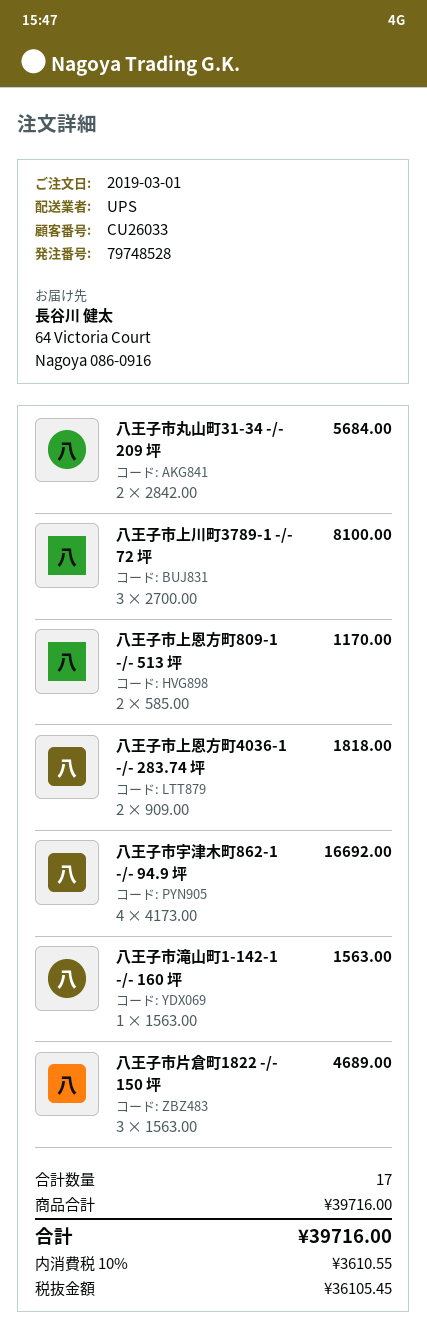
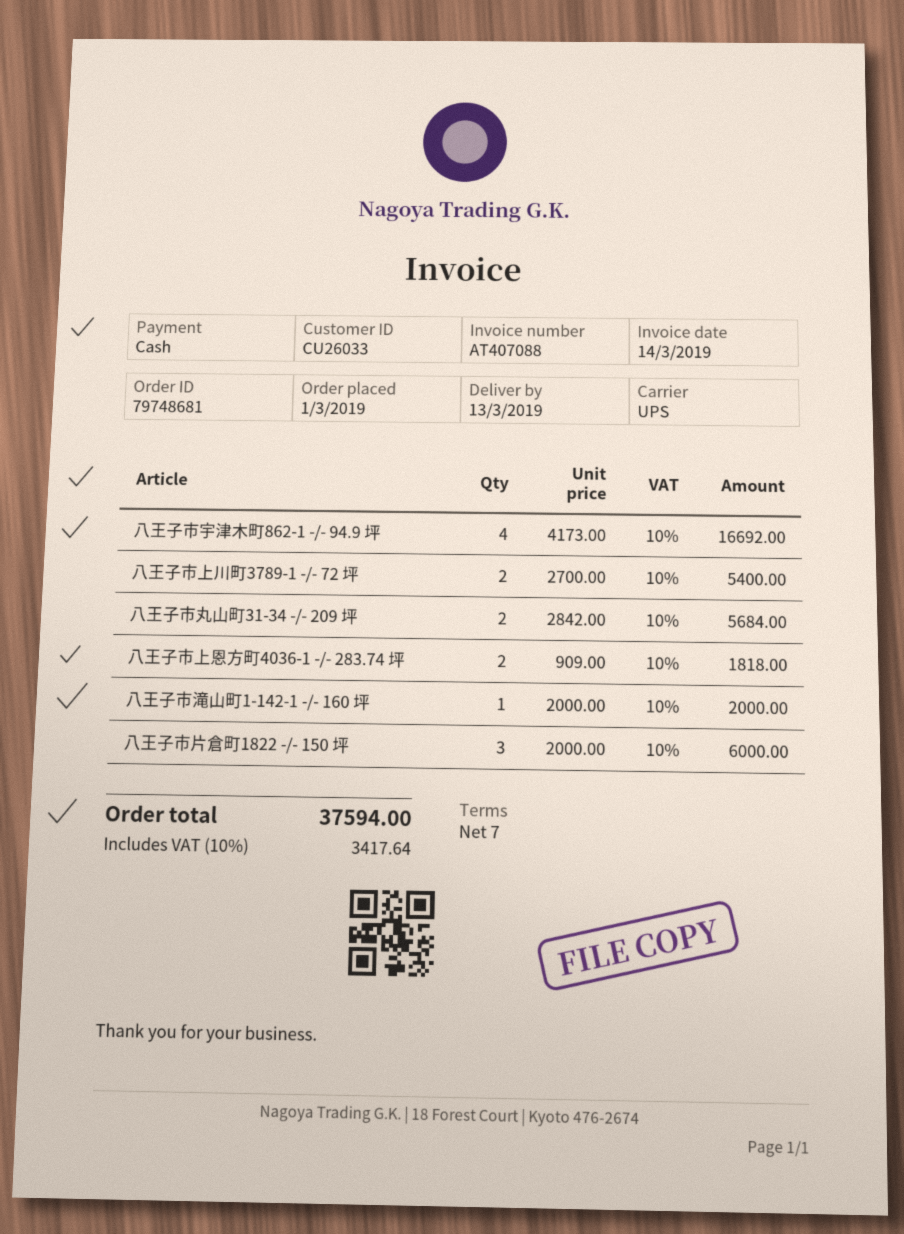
order number: 79748528 -> 79748681
八王子市上川町3789-1 -/- 72 坪: 3 x 2700.00 = 8100.00 -> 2 x 2700.00 = 5400.00
八王子市上恩方町809-1 -/- 513 坪: 2 x 585.00 = 1170.00 -> none
八王子市滝山町1-142-1 -/- 160 坪: 1 x 1563.00 = 1563.00 -> 1 x 2000.00 = 2000.00
八王子市片倉町1822 -/- 150 坪: 3 x 1563.00 = 4689.00 -> 3 x 2000.00 = 6000.00
tax: 10% = 3610.55 -> 10% = 3417.64
total: 39716.00 -> 37594.00

